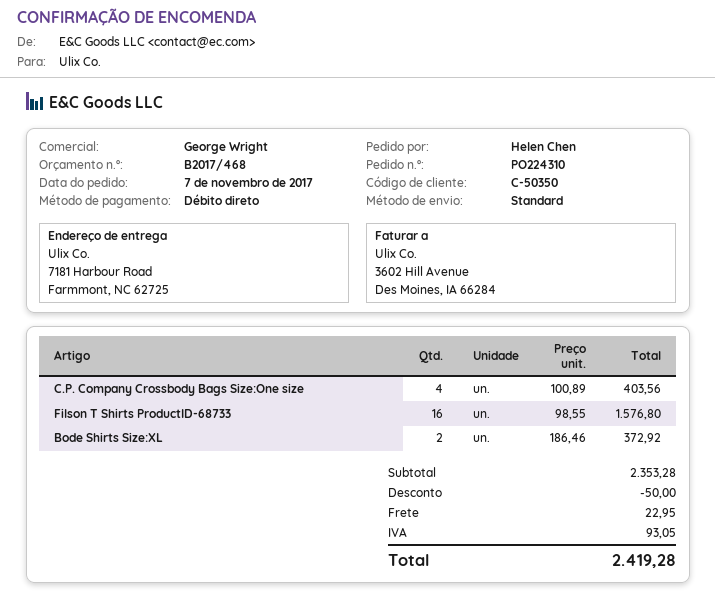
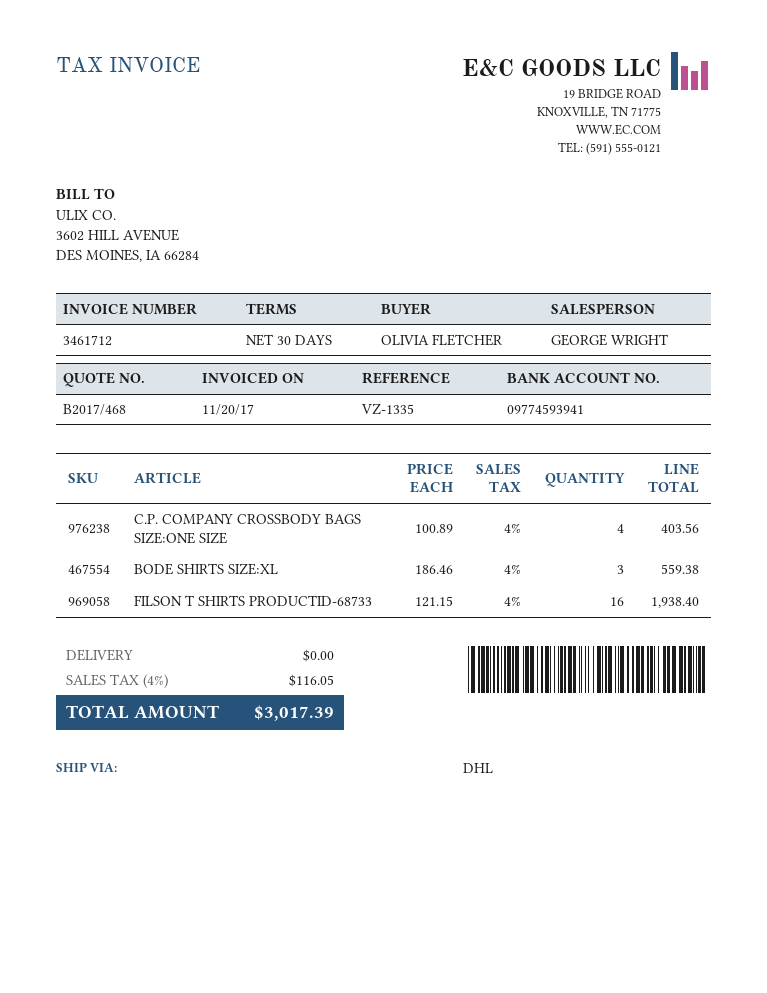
ordered by: Helen Chen -> OLIVIA FLETCHER
shipping method: standard -> DHL
Filson T Shirts ProductID-68733: 16 x 98.55 = 1576.80 -> 16 x 121.15 = 1938.40
Bode Shirts Size:XL: 2 x 186.46 = 372.92 -> 3 x 186.46 = 559.38
discount: 50.00 -> none
shipping: 22.95 -> 0.00
tax: 93.05 -> 116.05
total: 2419.28 -> 3017.39

